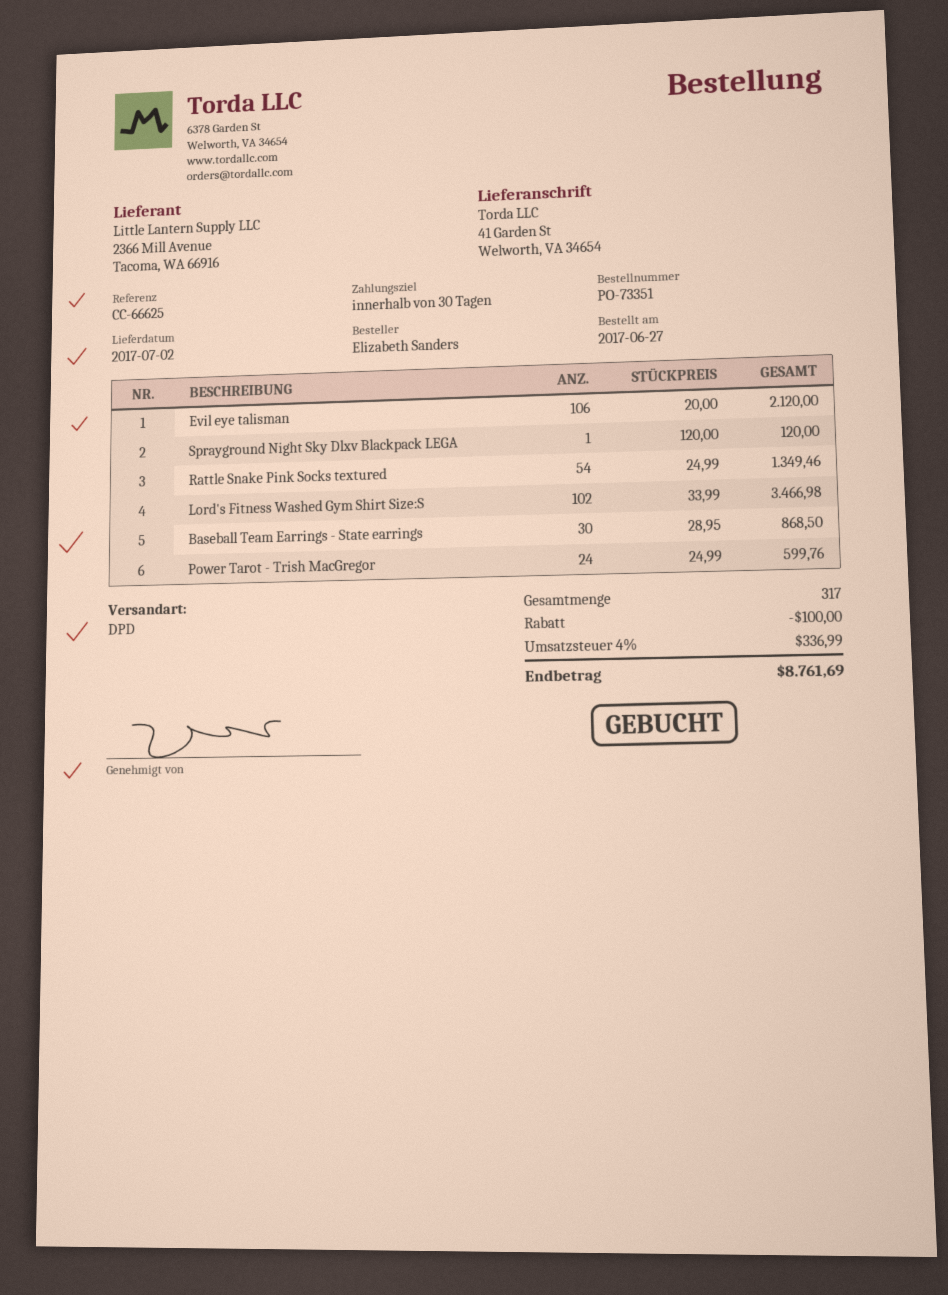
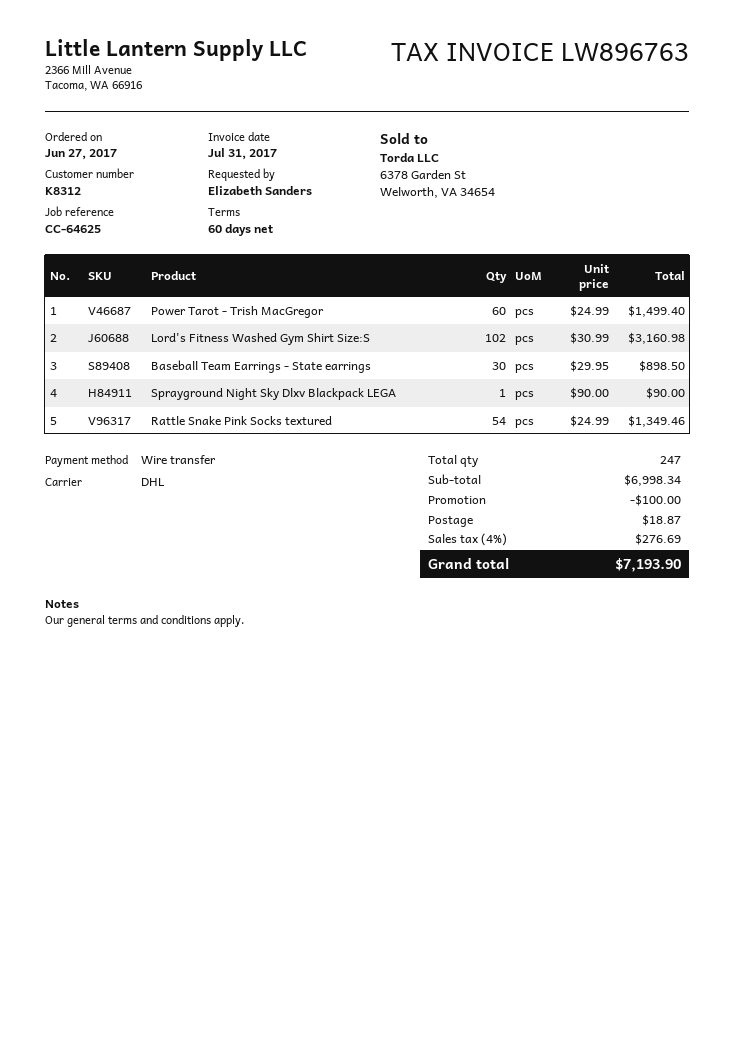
payment terms: 30 days -> 60 days
reference: CC-66625 -> CC-64625
shipping method: DPD -> DHL
Evil eye talisman: 106 x 20.00 = 2120.00 -> none
Sprayground Night Sky Dlxv Blackpack LEGA: 1 x 120.00 = 120.00 -> 1 x 90.00 = 90.00
Lord's Fitness Washed Gym Shirt Size:S: 102 x 33.99 = 3466.98 -> 102 x 30.99 = 3160.98
Baseball Team Earrings - State earrings: 30 x 28.95 = 868.50 -> 30 x 29.95 = 898.50
Power Tarot - Trish MacGregor: 24 x 24.99 = 599.76 -> 60 x 24.99 = 1499.40
total quantity: 317 -> 247
shipping: none -> 18.87
tax: 4% = 336.99 -> 4% = 276.69
total: 8761.69 -> 7193.90

